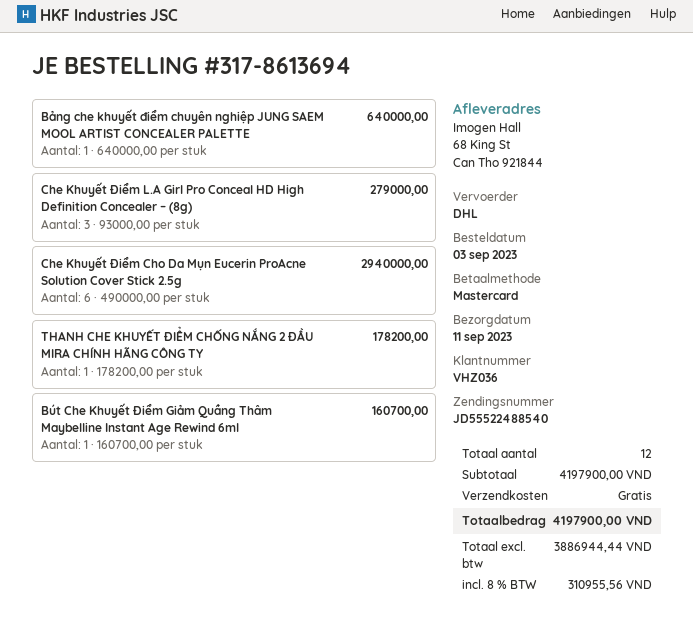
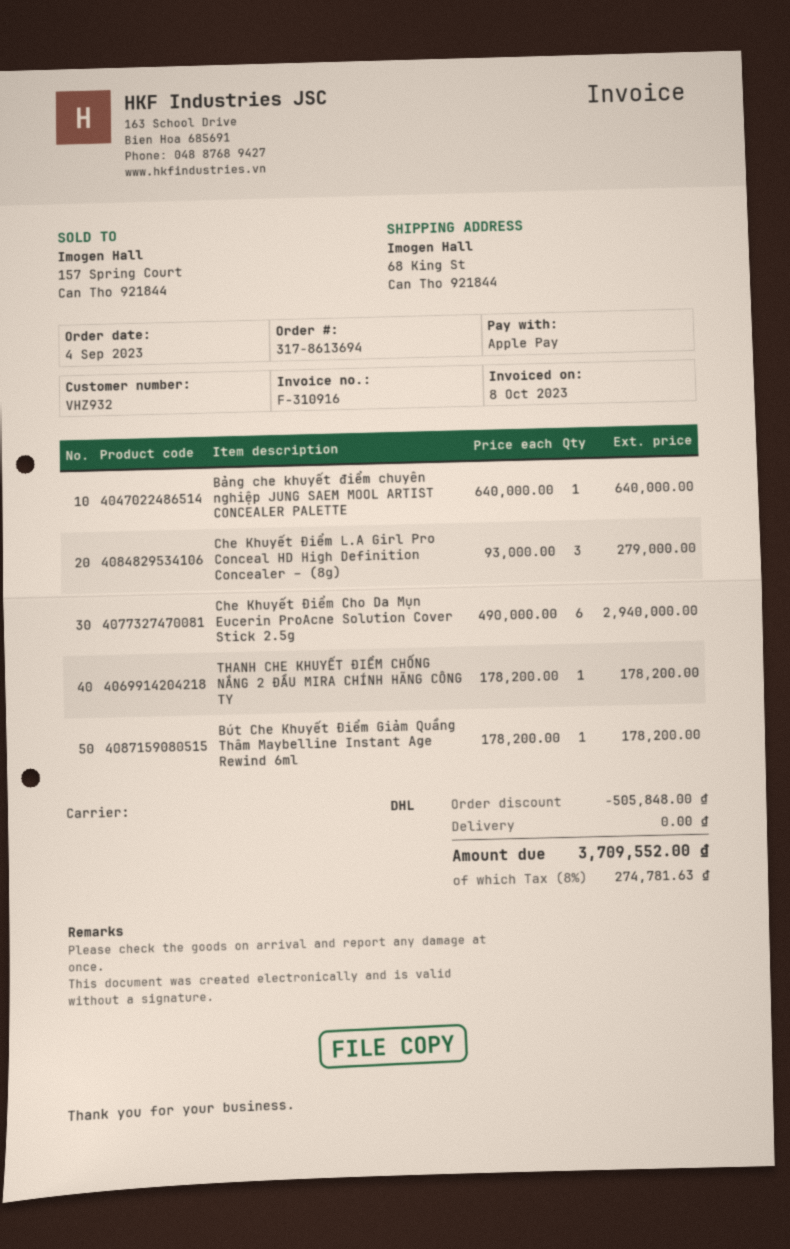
order date: 2023-09-03 -> 2023-09-04
customer number: VHZ036 -> VHZ932
payment method: Mastercard -> Apple Pay
Bút Che Khuyết Điểm Giảm Quầng Thâm Maybelline Instant Age Rewind 6ml: 1 x 160700.00 = 160700.00 -> 1 x 178200.00 = 178200.00
discount: none -> 505848.00
tax: 8% = 310955.56 -> 8% = 274781.63
total: 4197900.00 -> 3709552.00

